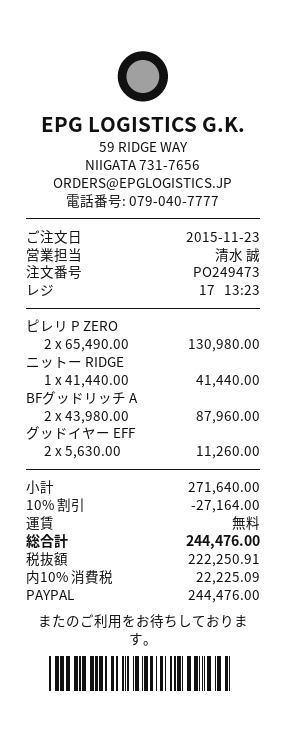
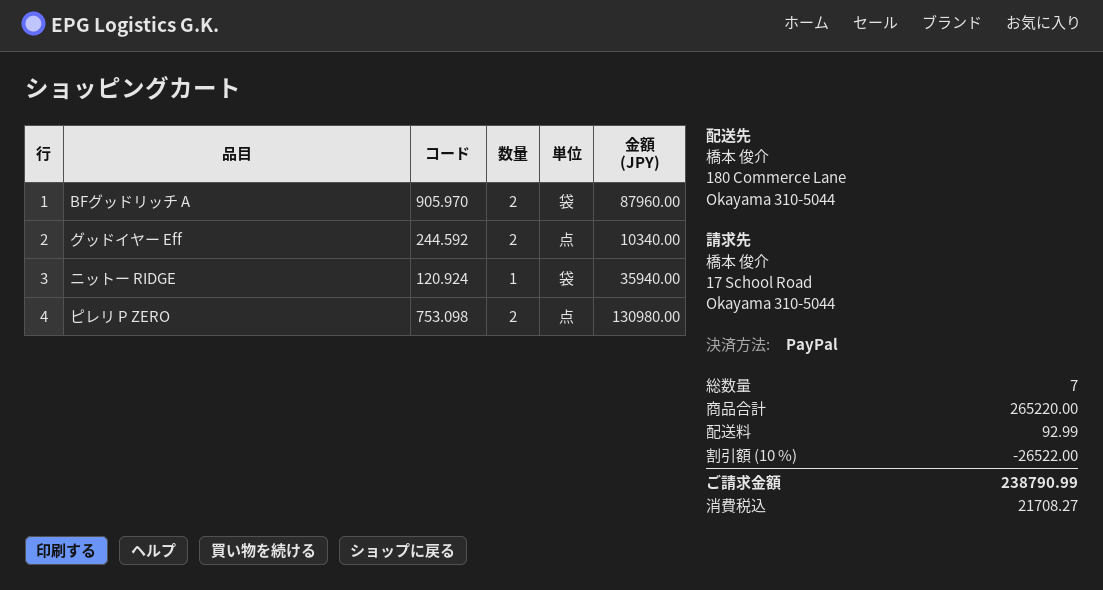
ニットー RIDGE: 1 for 41440.00 -> 1 for 35940.00
グッドイヤー EFF: 2 for 11260.00 -> 2 for 10340.00
subtotal: 271640.00 -> 265220.00
discount: 10% = 27164.00 -> 10% = 26522.00
shipping: 0.00 -> 92.99
tax: 22225.09 -> 21708.27
total: 244476.00 -> 238790.99

